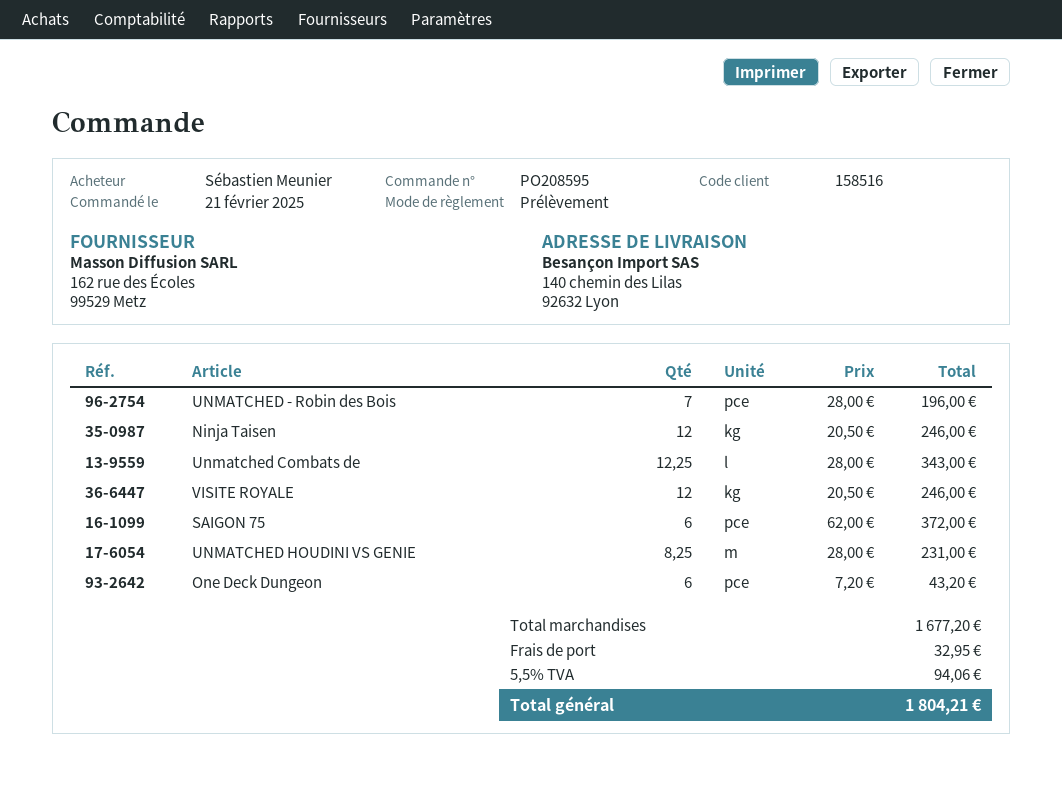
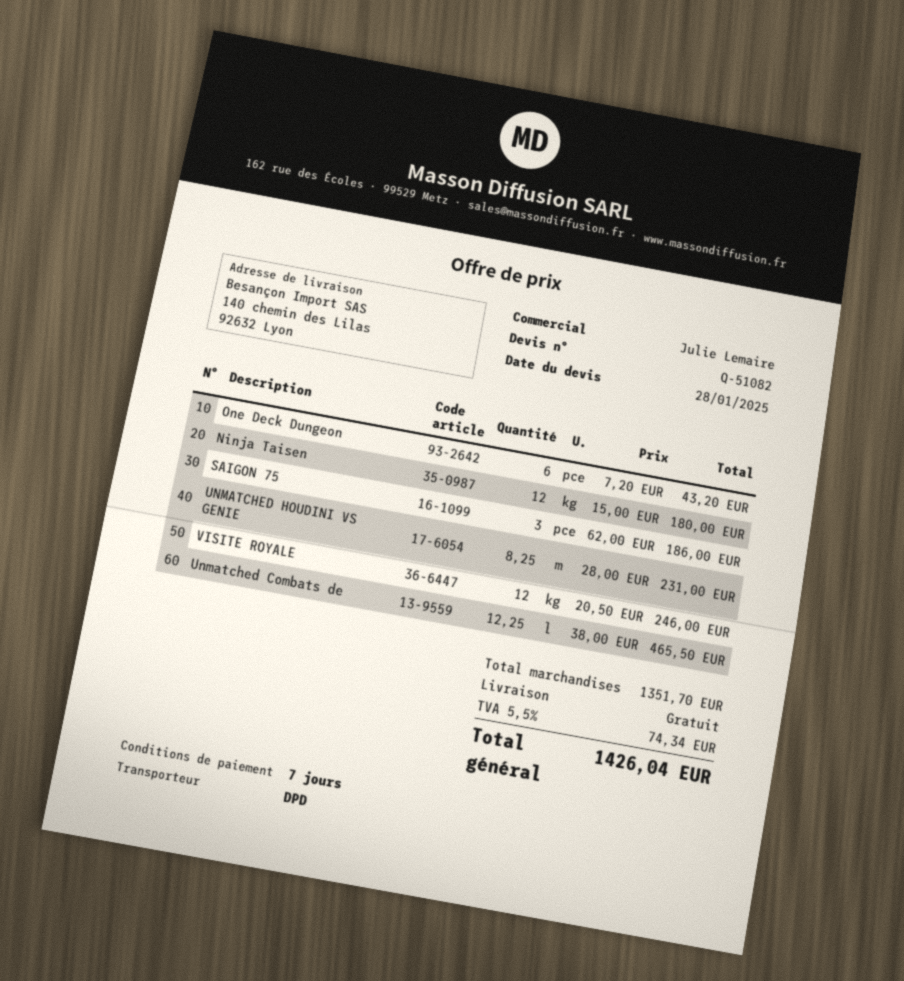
UNMATCHED - Robin des Bois: 7 x 28.00 = 196.00 -> none
Ninja Taisen: 12 x 20.50 = 246.00 -> 12 x 15.00 = 180.00
Unmatched Combats de: 12.25 x 28.00 = 343.00 -> 12.25 x 38.00 = 465.50
SAIGON 75: 6 x 62.00 = 372.00 -> 3 x 62.00 = 186.00
subtotal: 1677.20 -> 1351.70
shipping: 32.95 -> 0.00
tax: 5.5% = 94.06 -> 5.5% = 74.34
total: 1804.21 -> 1426.04

